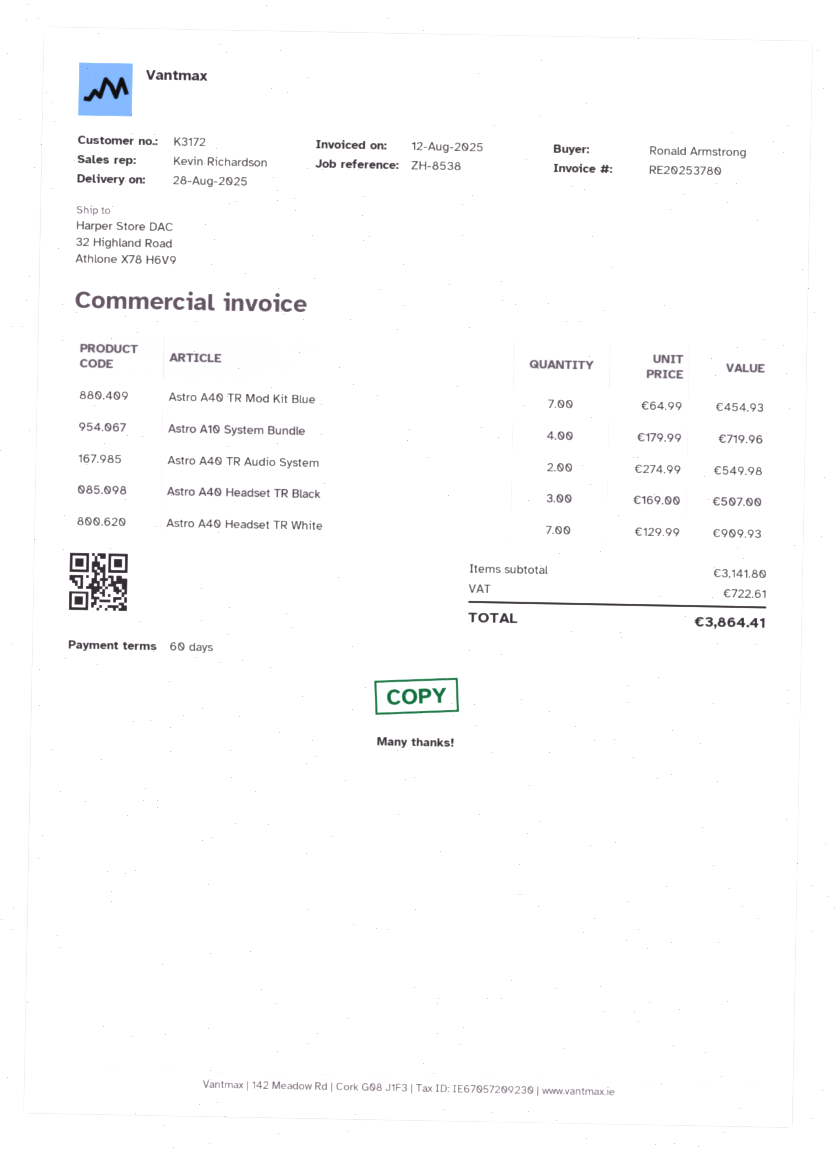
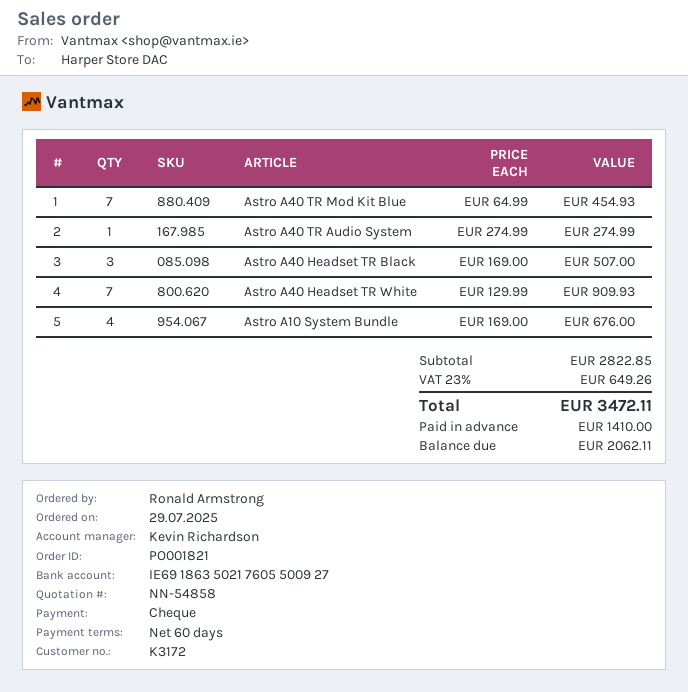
Astro A10 System Bundle: 4 x 179.99 = 719.96 -> 4 x 169.00 = 676.00
Astro A40 TR Audio System: 2 x 274.99 = 549.98 -> 1 x 274.99 = 274.99
subtotal: 3141.80 -> 2822.85
tax: 722.61 -> 649.26
total: 3864.41 -> 3472.11

